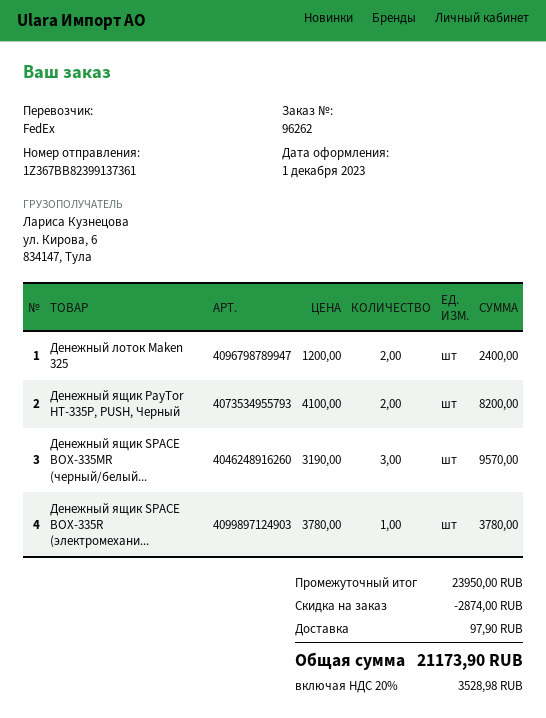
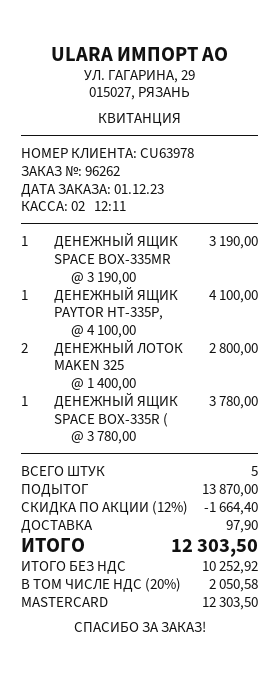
Денежный лоток Maken 325: 2 x 1200.00 = 2400.00 -> 2 x 1400.00 = 2800.00
Денежный ящик PayTor HT-335P, PUSH, Черный: 2 x 4100.00 = 8200.00 -> 1 x 4100.00 = 4100.00
Денежный ящик SPACE BOX-335MR (черный/белый...: 3 x 3190.00 = 9570.00 -> 1 x 3190.00 = 3190.00
subtotal: 23950.00 -> 13870.00
discount: 2874.00 -> 1664.40
tax: 20% = 3528.98 -> 20% = 2050.58
total: 21173.90 -> 12303.50

